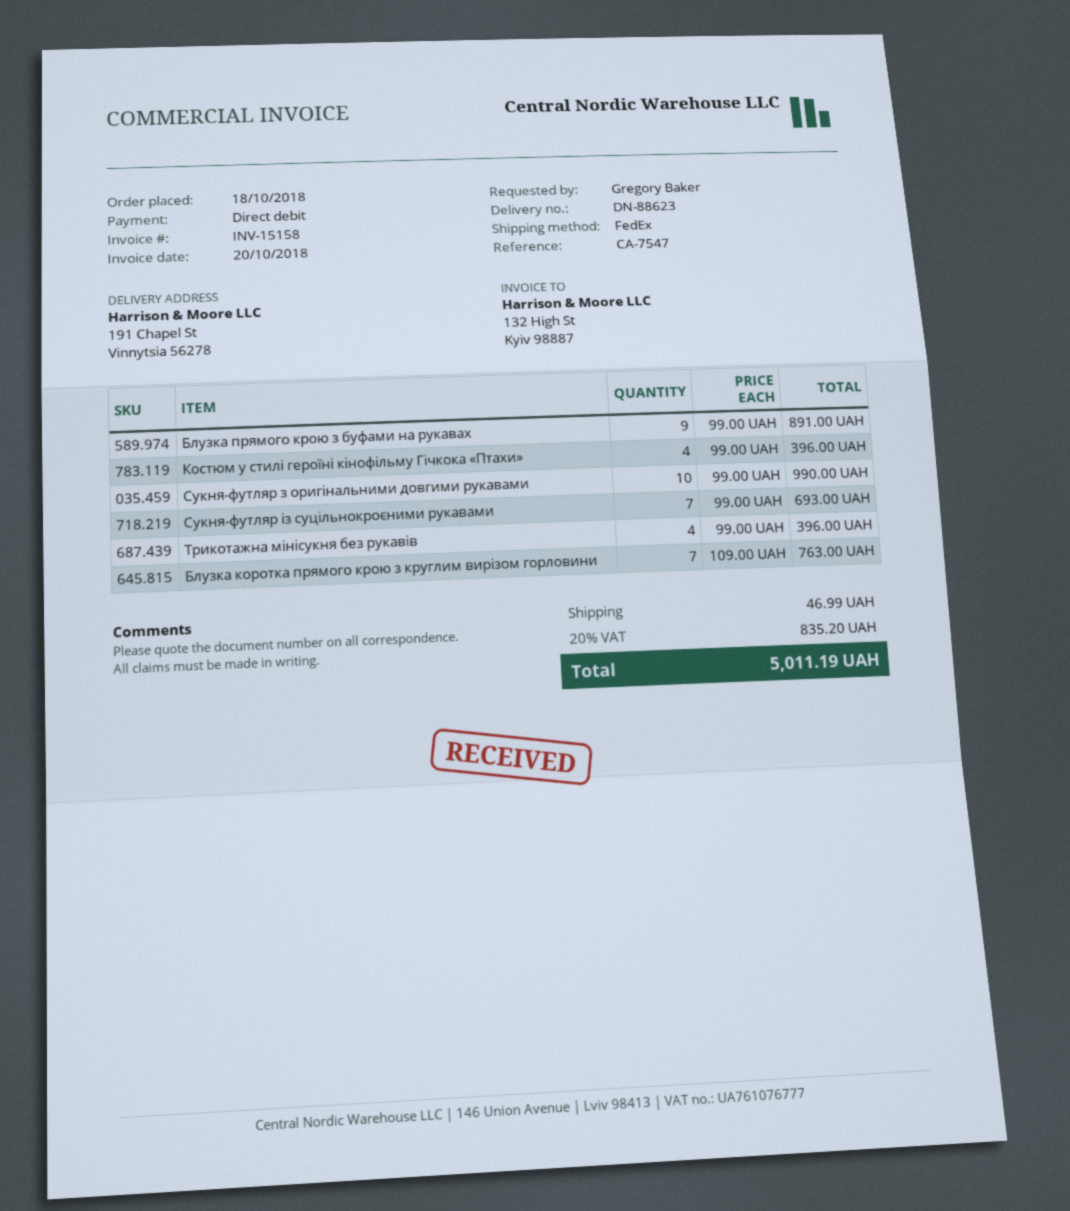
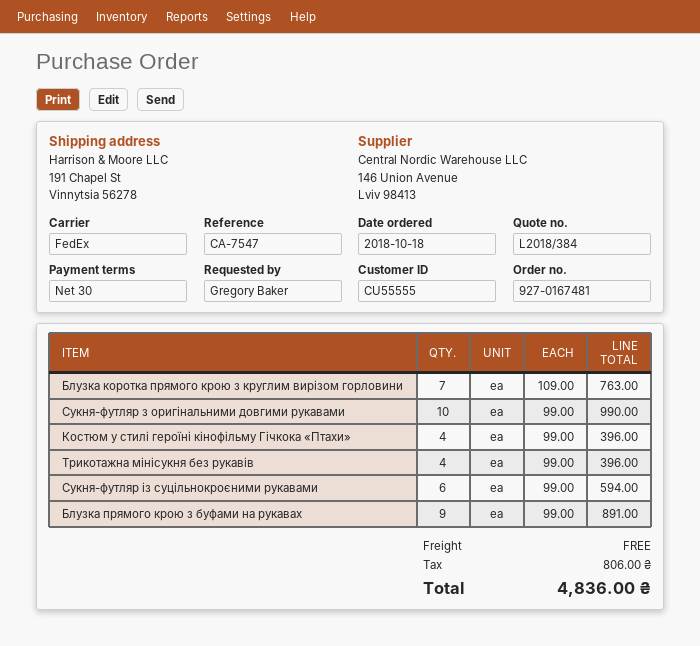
Сукня-футляр із суцільнокроєними рукавами: 7 x 99.00 = 693.00 -> 6 x 99.00 = 594.00
shipping: 46.99 -> 0.00
tax: 835.20 -> 806.00
total: 5011.19 -> 4836.00

